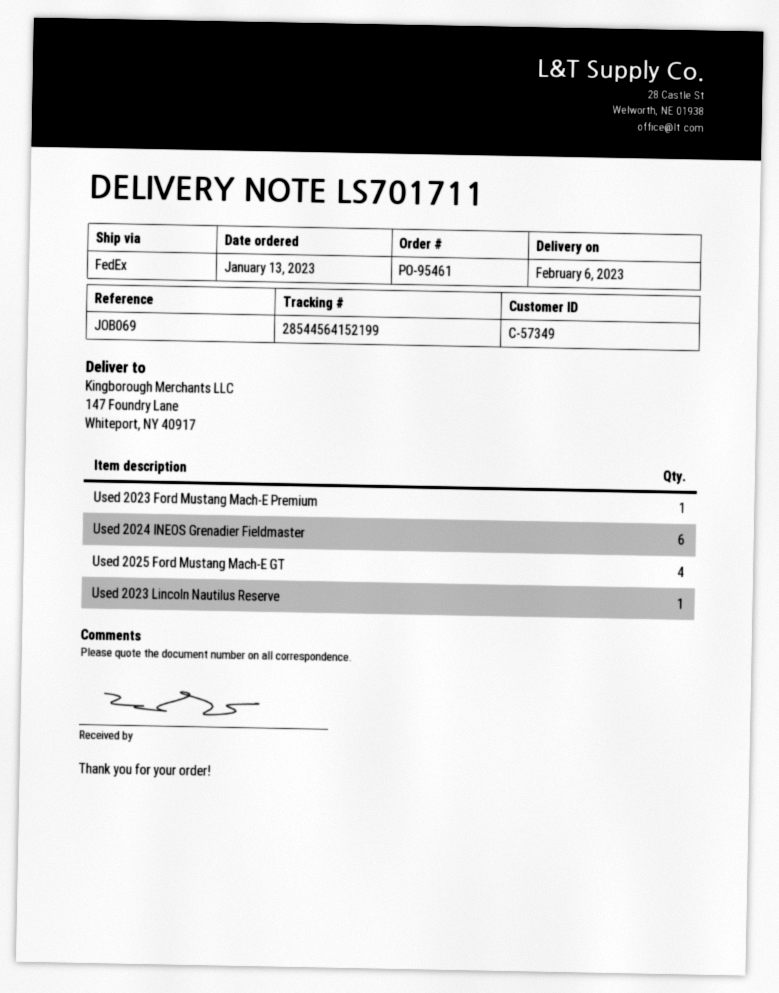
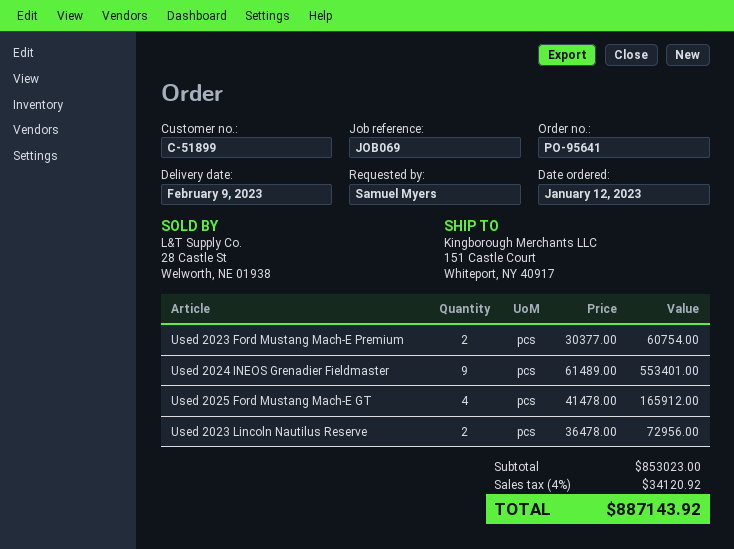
order number: PO-95461 -> PO-95641
order date: 2023-01-13 -> 2023-01-12
delivery date: 2023-02-06 -> 2023-02-09
customer number: C-57349 -> C-51899
ship to: 147 Foundry Lane, Whiteport, NY 40917 -> 151 Castle Court, Whiteport, NY 40917
Used 2023 Ford Mustang Mach-E Premium: 1 -> 2
Used 2024 INEOS Grenadier Fieldmaster: 6 -> 9
Used 2023 Lincoln Nautilus Reserve: 1 -> 2

